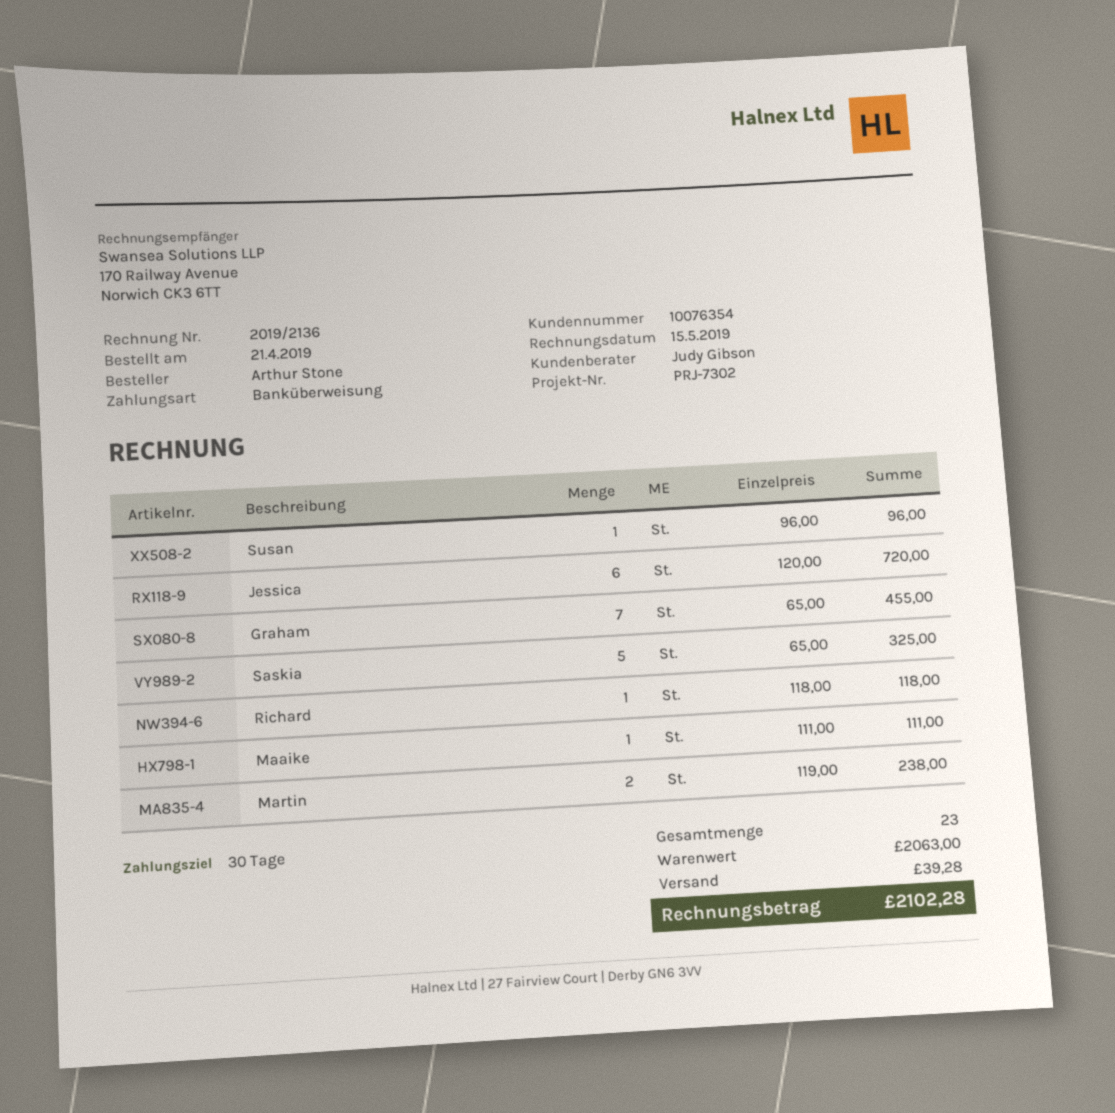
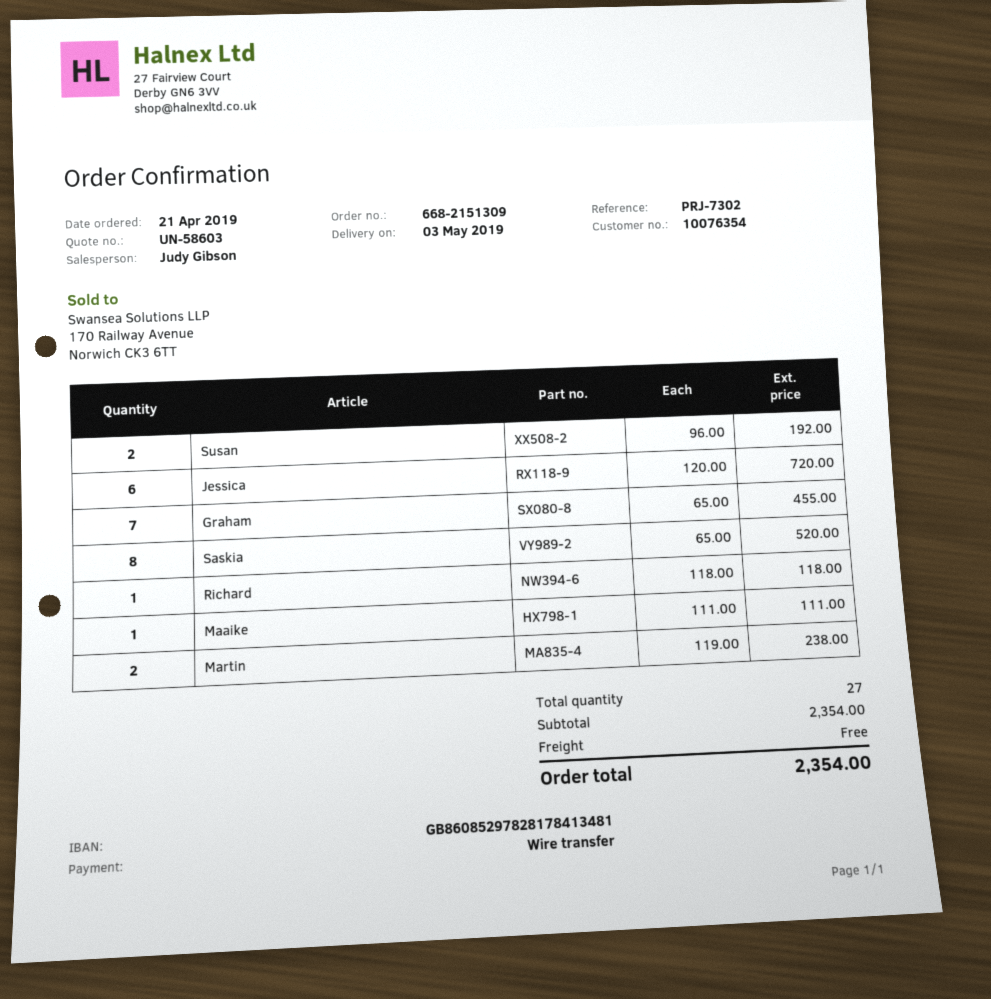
Susan: 1 x 96.00 = 96.00 -> 2 x 96.00 = 192.00
Saskia: 5 x 65.00 = 325.00 -> 8 x 65.00 = 520.00
total quantity: 23 -> 27
subtotal: 2063.00 -> 2354.00
shipping: 39.28 -> 0.00
total: 2102.28 -> 2354.00

